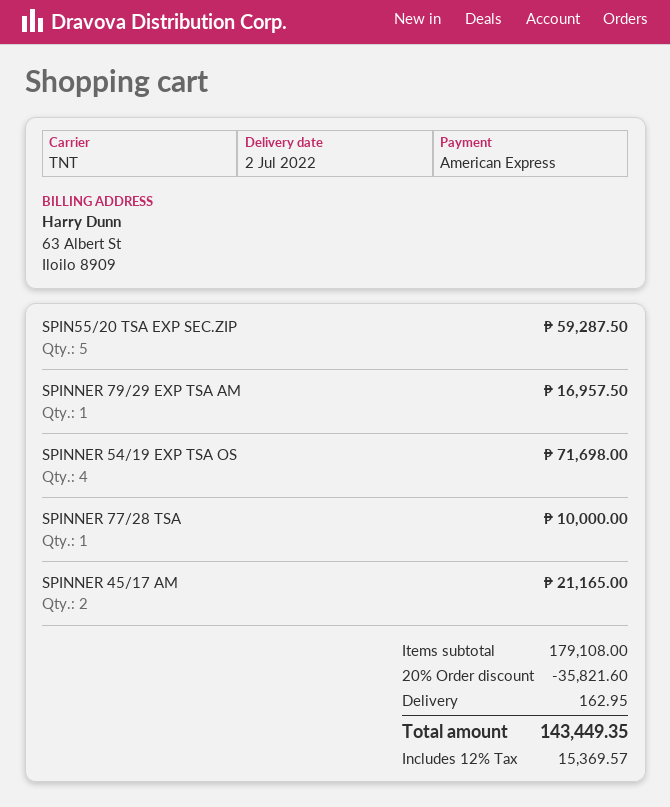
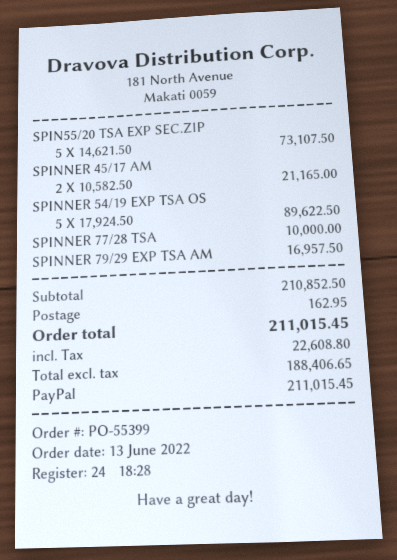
payment method: American Express -> PayPal
SPIN55/20 TSA EXP SEC.ZIP: 5 for 59287.50 -> 5 for 73107.50
SPINNER 54/19 EXP TSA OS: 4 for 71698.00 -> 5 for 89622.50
subtotal: 179108.00 -> 210852.50
discount: 20% = 35821.60 -> none
tax: 15369.57 -> 22608.80
total: 143449.35 -> 211015.45

